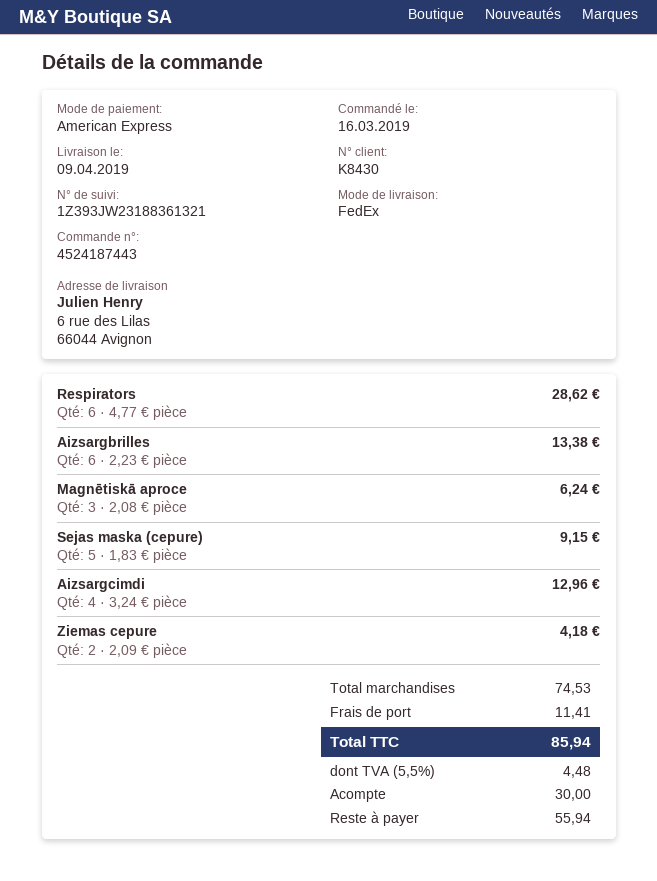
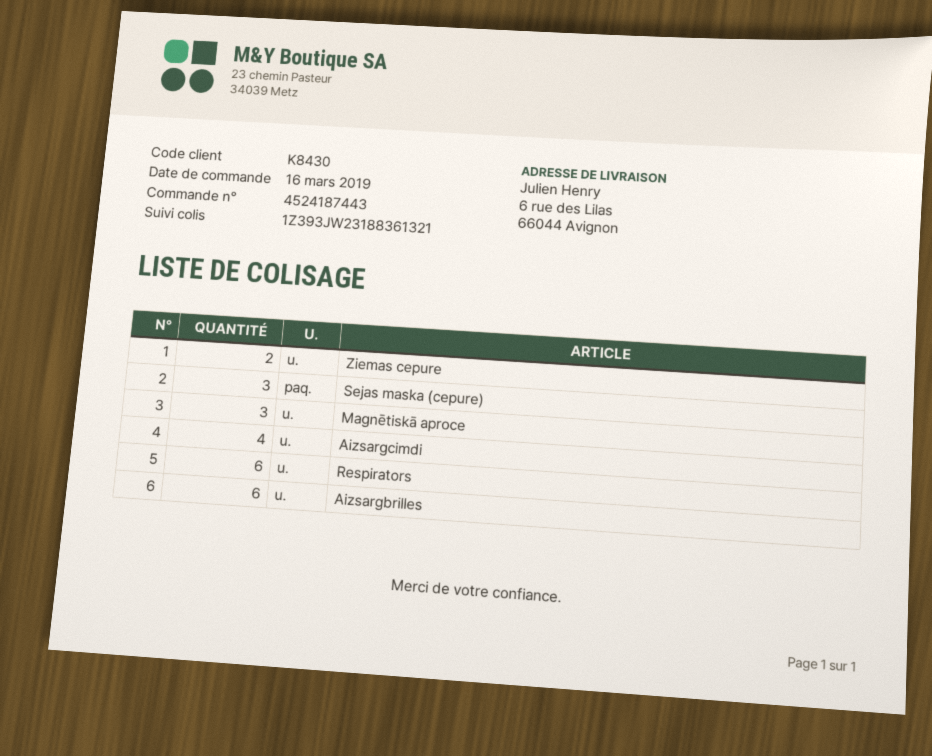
Sejas maska (cepure): 5 -> 3

